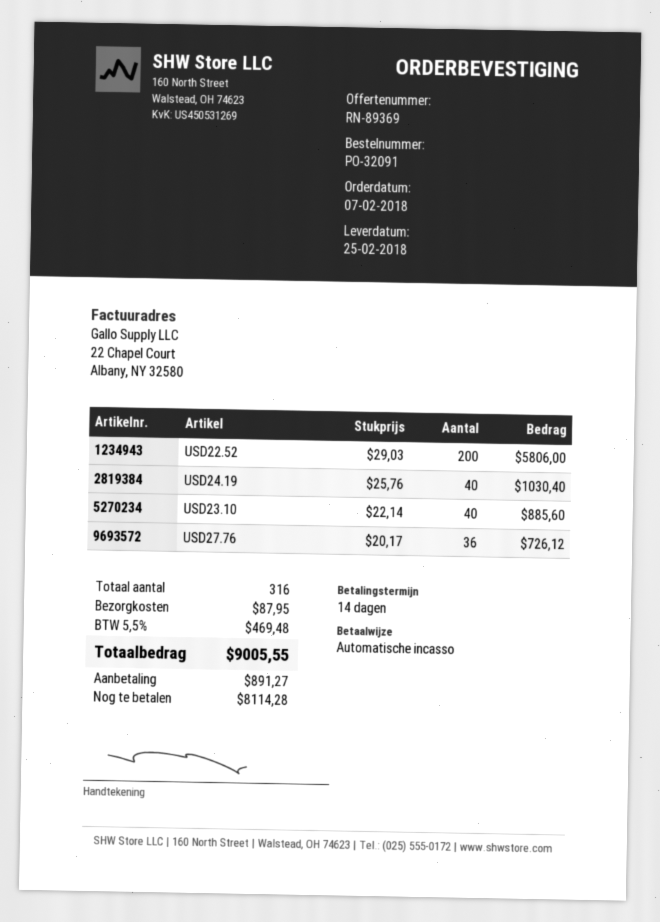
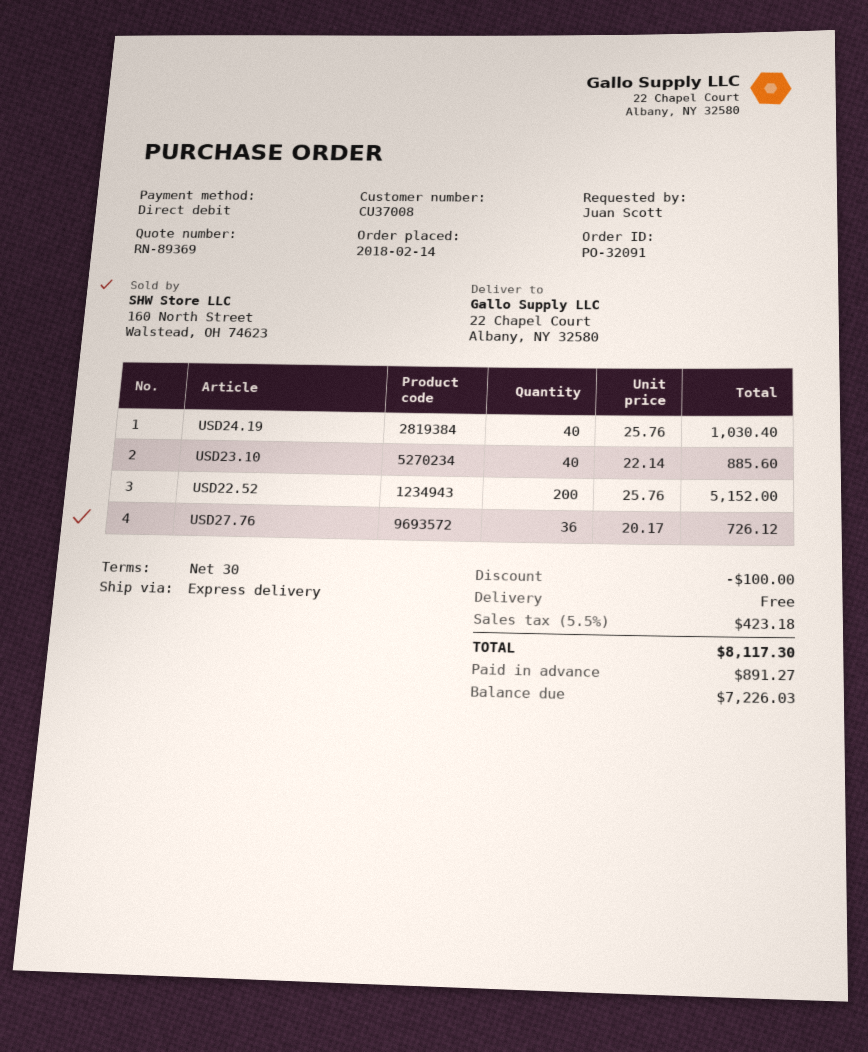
order date: 2018-02-07 -> 2018-02-14
payment terms: 14 days -> 30 days
USD22.52: 200 x 29.03 = 5806.00 -> 200 x 25.76 = 5152.00
discount: none -> 100.00
shipping: 87.95 -> 0.00
tax: 5.5% = 469.48 -> 5.5% = 423.18
total: 9005.55 -> 8117.30
balance: 8114.28 -> 7226.03

